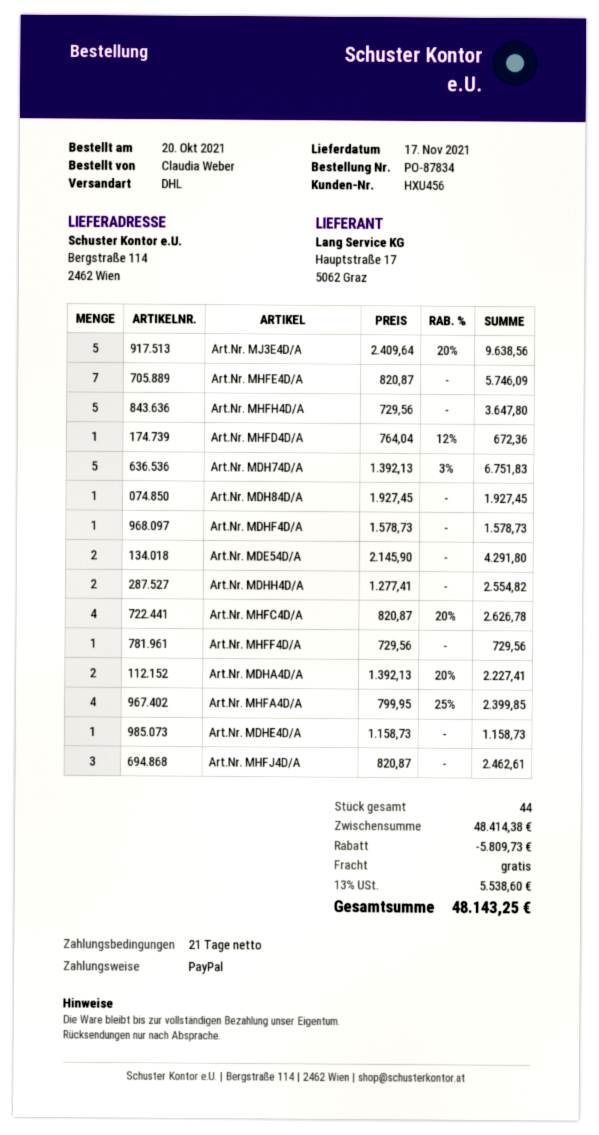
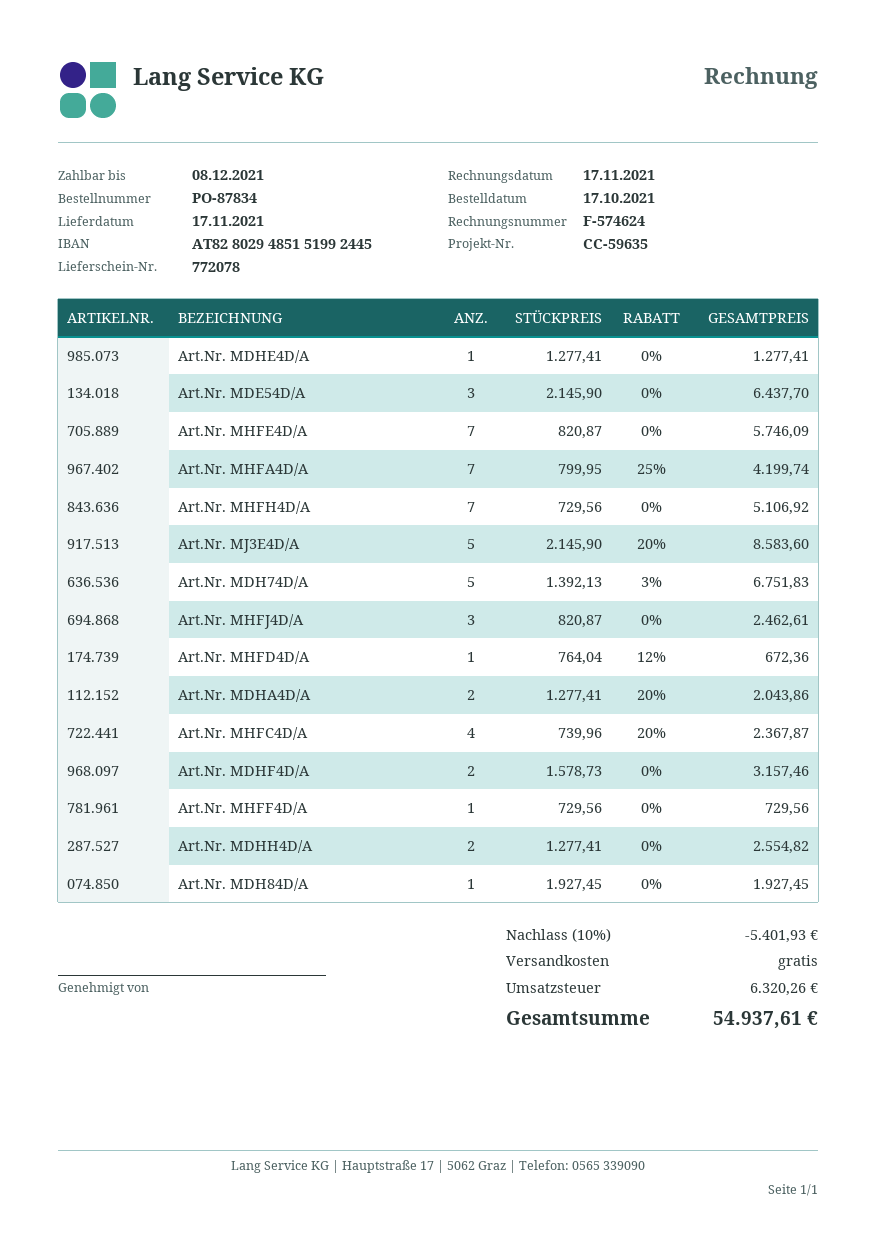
order date: 2021-10-20 -> 2021-10-17
Art.Nr. MJ3E4D/A: 5 x 2409.64 - 20% = 9638.56 -> 5 x 2145.90 - 20% = 8583.60
Art.Nr. MHFH4D/A: 5 x 729.56 = 3647.80 -> 7 x 729.56 = 5106.92
Art.Nr. MDHF4D/A: 1 x 1578.73 = 1578.73 -> 2 x 1578.73 = 3157.46
Art.Nr. MDE54D/A: 2 x 2145.90 = 4291.80 -> 3 x 2145.90 = 6437.70
Art.Nr. MHFC4D/A: 4 x 820.87 - 20% = 2626.78 -> 4 x 739.96 - 20% = 2367.87
Art.Nr. MDHA4D/A: 2 x 1392.13 - 20% = 2227.41 -> 2 x 1277.41 - 20% = 2043.86
Art.Nr. MHFA4D/A: 4 x 799.95 - 25% = 2399.85 -> 7 x 799.95 - 25% = 4199.74
Art.Nr. MDHE4D/A: 1 x 1158.73 = 1158.73 -> 1 x 1277.41 = 1277.41
discount: 5809.73 -> 5401.93
tax: 5538.60 -> 6320.26
total: 48143.25 -> 54937.61

